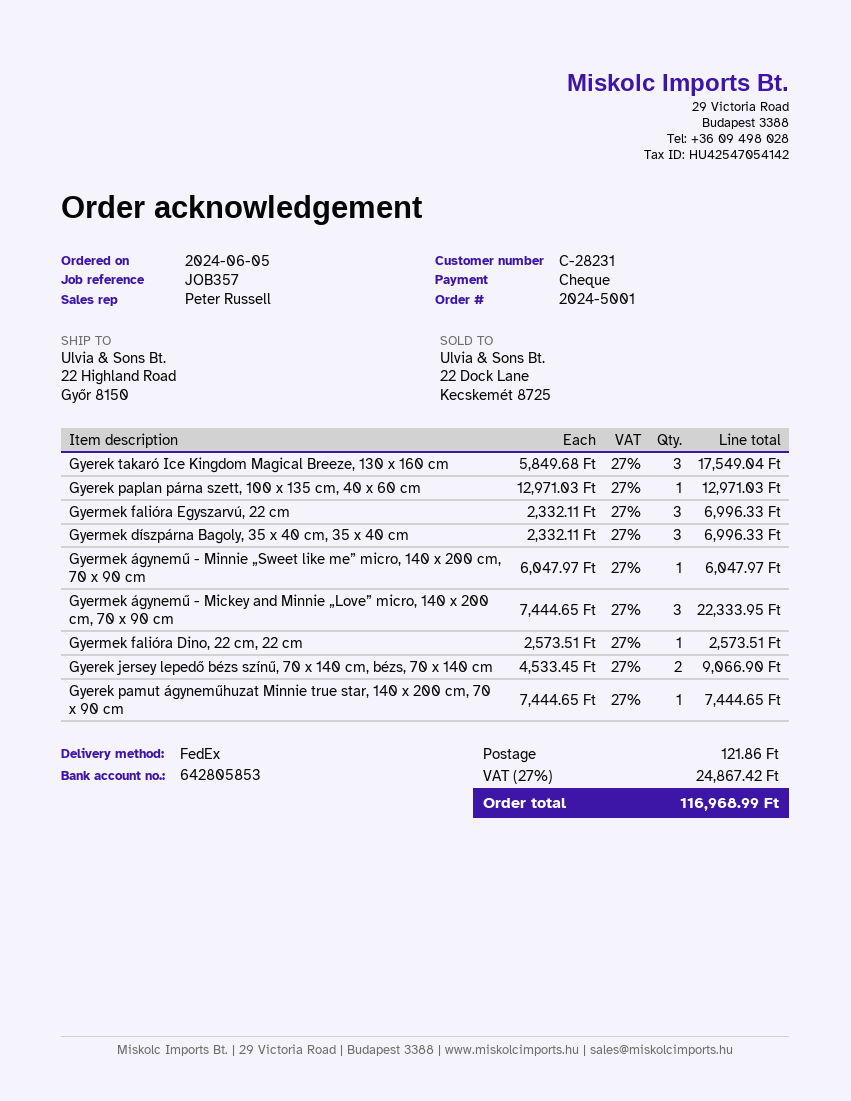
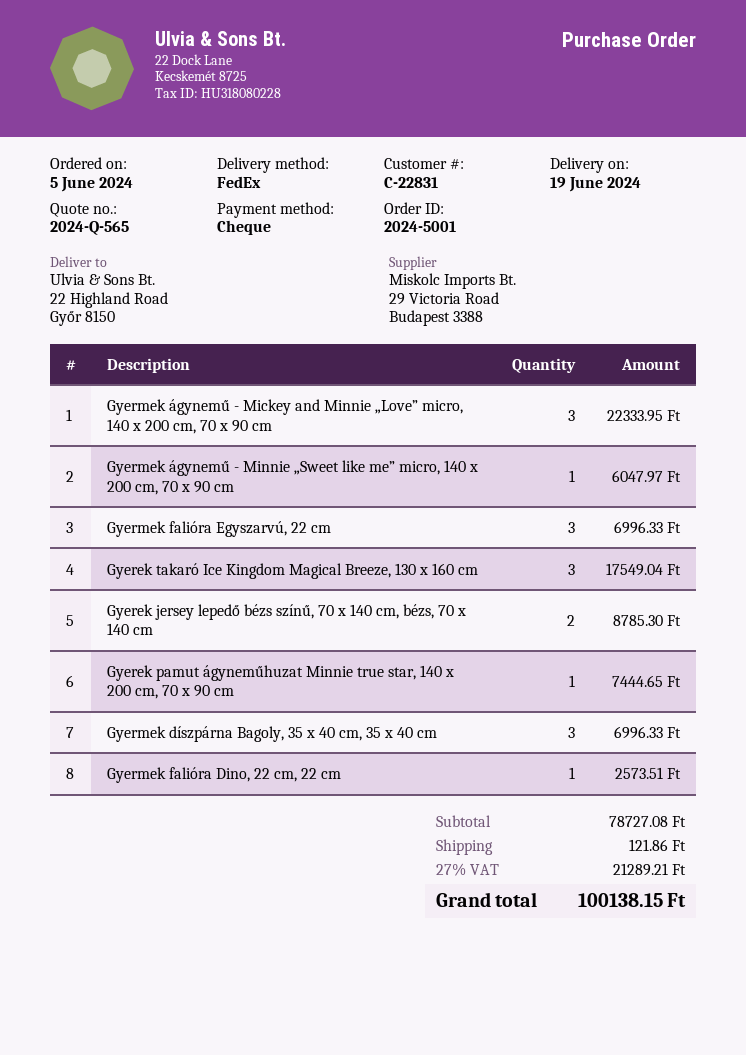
customer number: C-28231 -> C-22831
Gyerek paplan párna szett, 100 x 135 cm, 40 x 60 cm: 1 for 12971.03 -> none
Gyerek jersey lepedő bézs színű, 70 x 140 cm, bézs, 70 x 140 cm: 2 for 9066.90 -> 2 for 8785.30
tax: 27% = 24867.42 -> 27% = 21289.21
total: 116968.99 -> 100138.15

